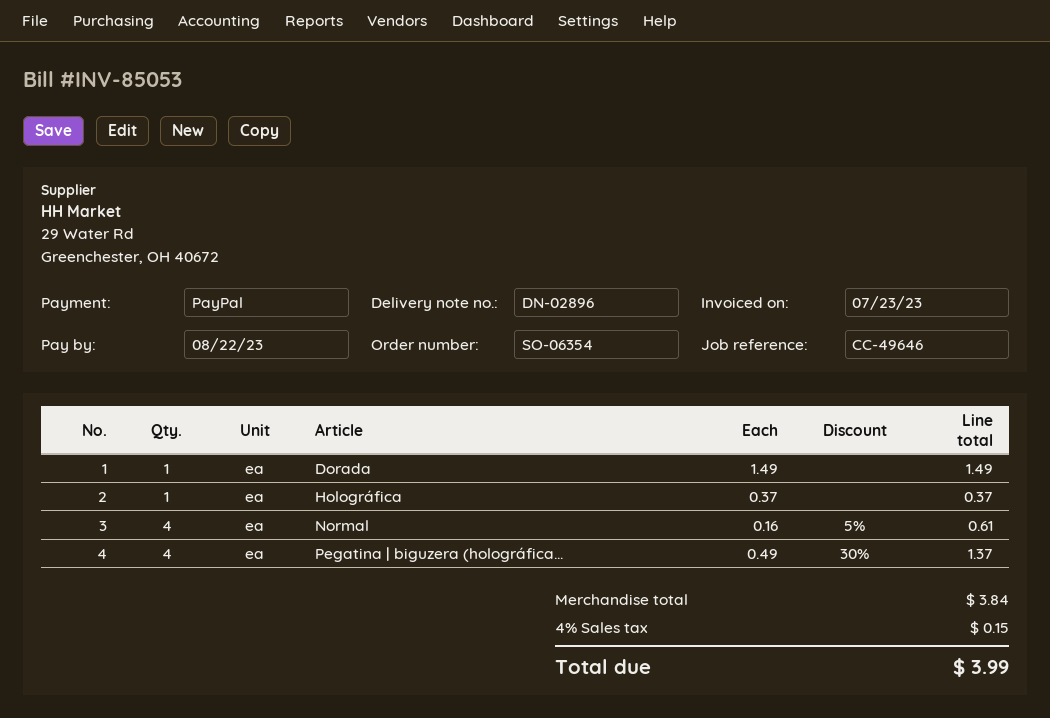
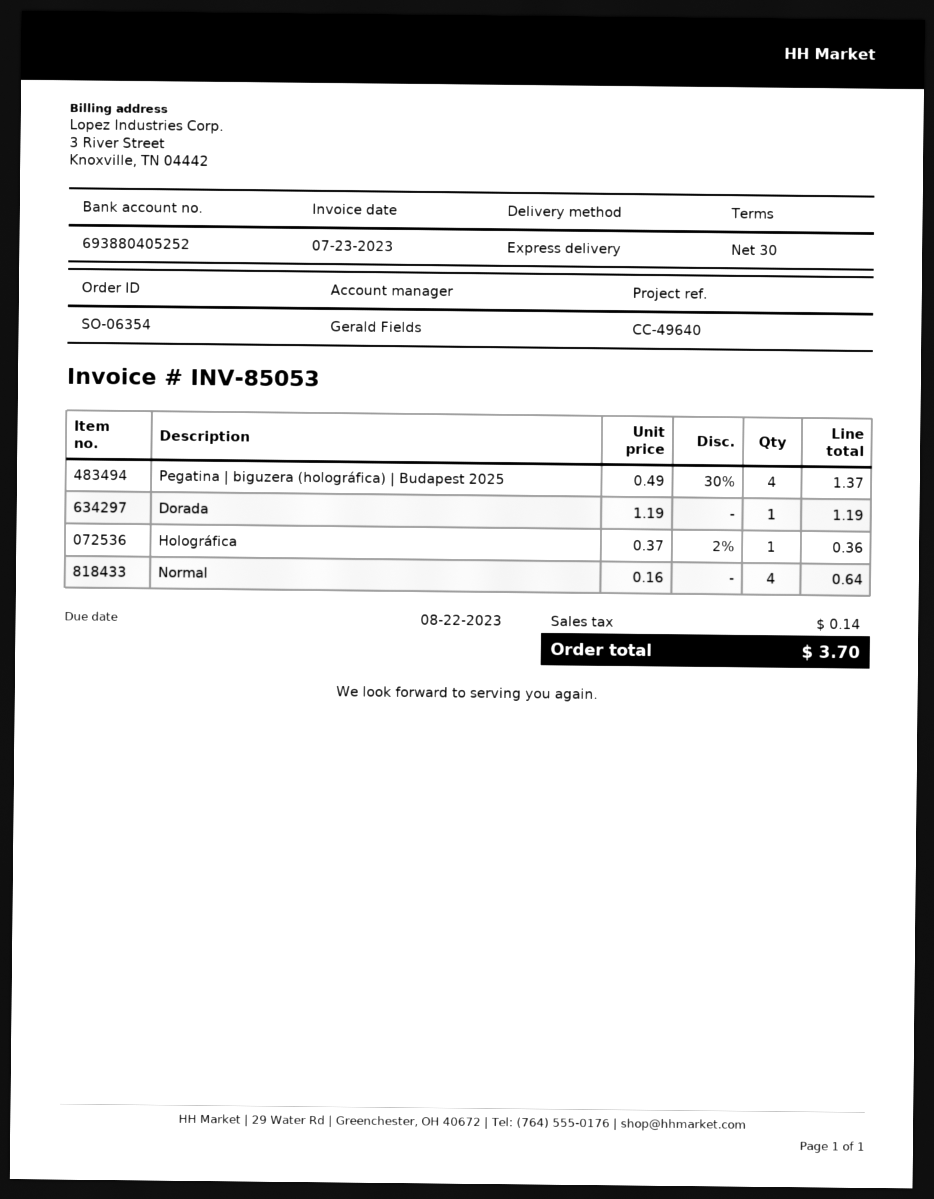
reference: CC-49646 -> CC-49640
Dorada: 1 x 1.49 = 1.49 -> 1 x 1.19 = 1.19
Holográfica: 1 x 0.37 = 0.37 -> 1 x 0.37 - 2% = 0.36
Normal: 4 x 0.16 - 5% = 0.61 -> 4 x 0.16 = 0.64
tax: 0.15 -> 0.14
total: 3.99 -> 3.70

